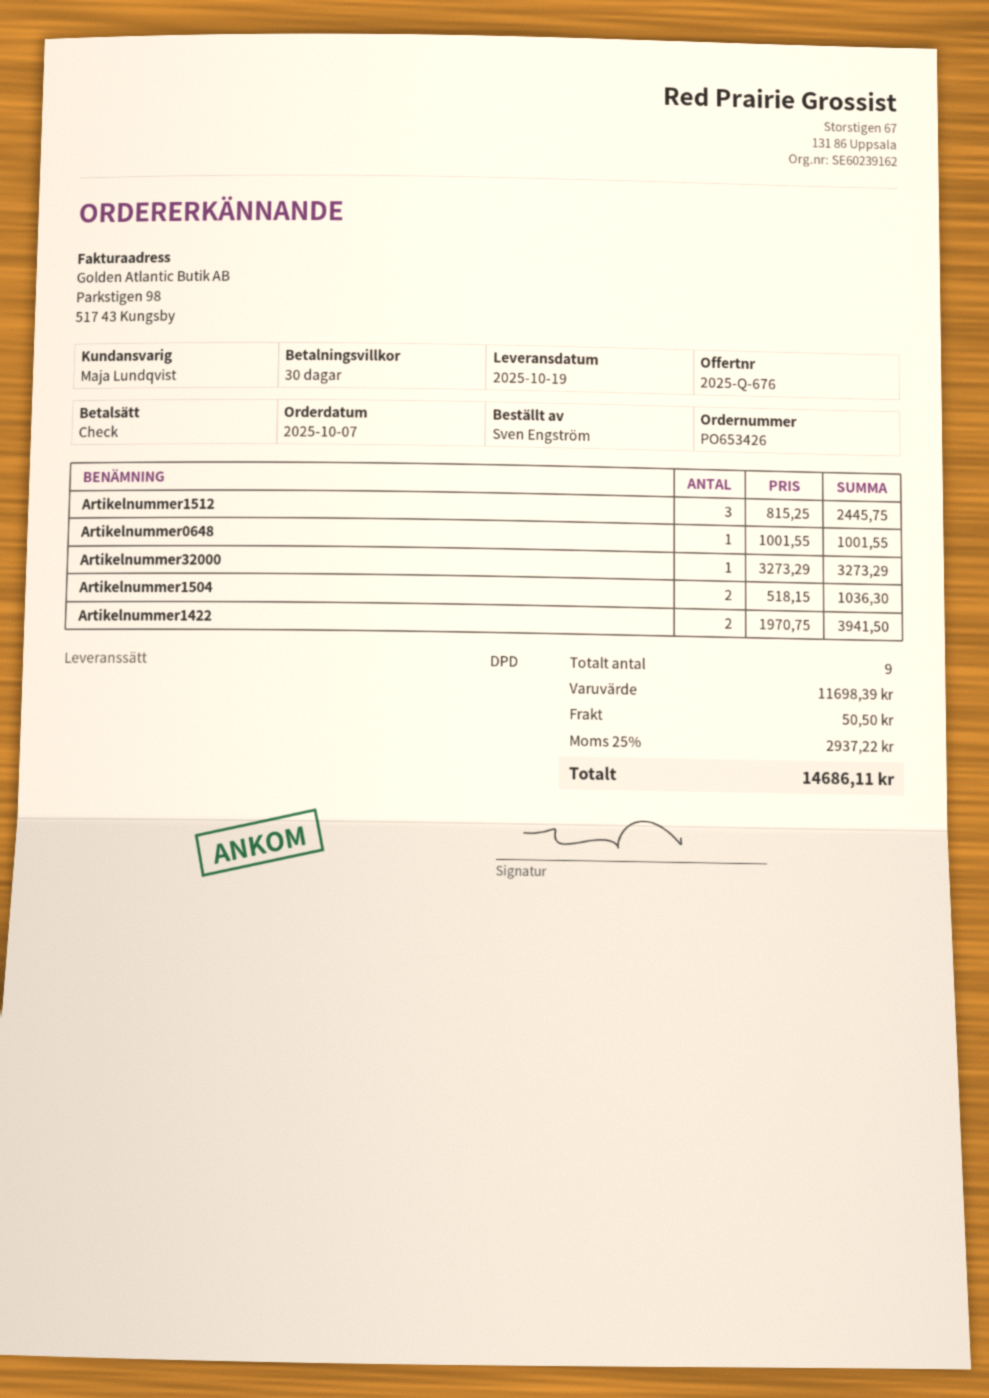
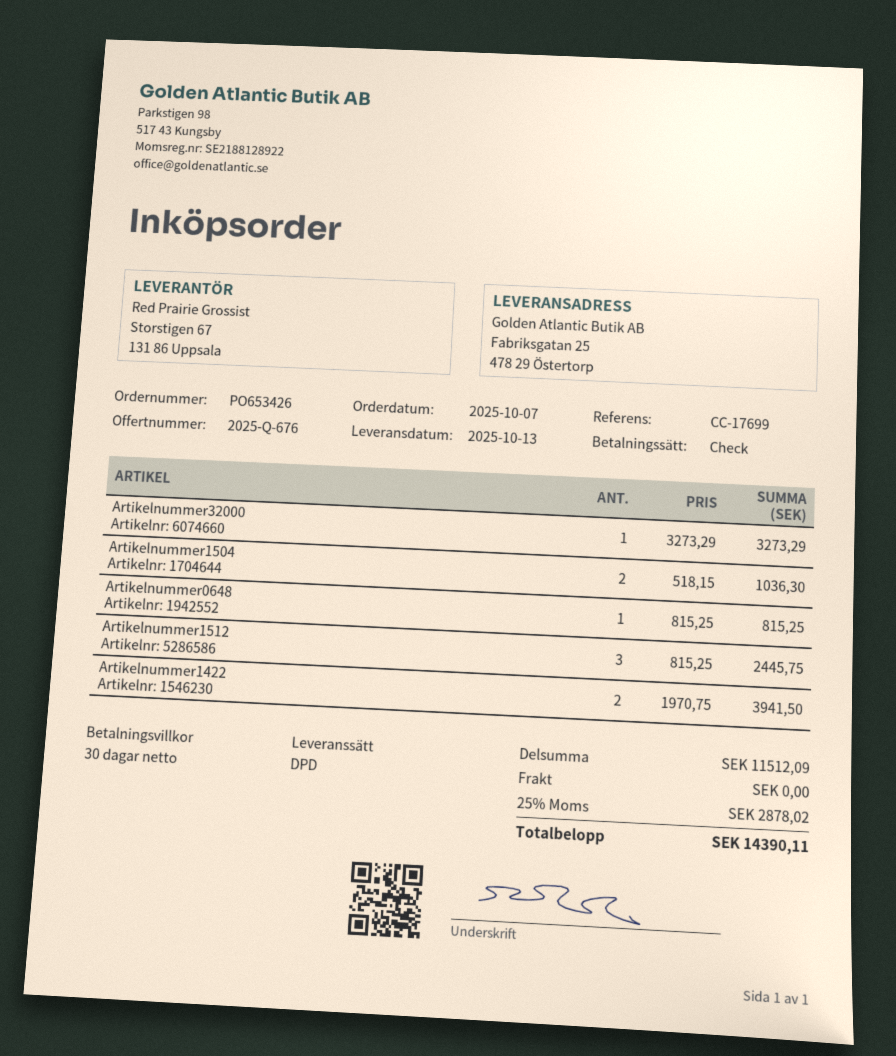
delivery date: 2025-10-19 -> 2025-10-13
Artikelnummer0648: 1 x 1001.55 = 1001.55 -> 1 x 815.25 = 815.25
subtotal: 11698.39 -> 11512.09
shipping: 50.50 -> 0.00
tax: 25% = 2937.22 -> 25% = 2878.02
total: 14686.11 -> 14390.11

